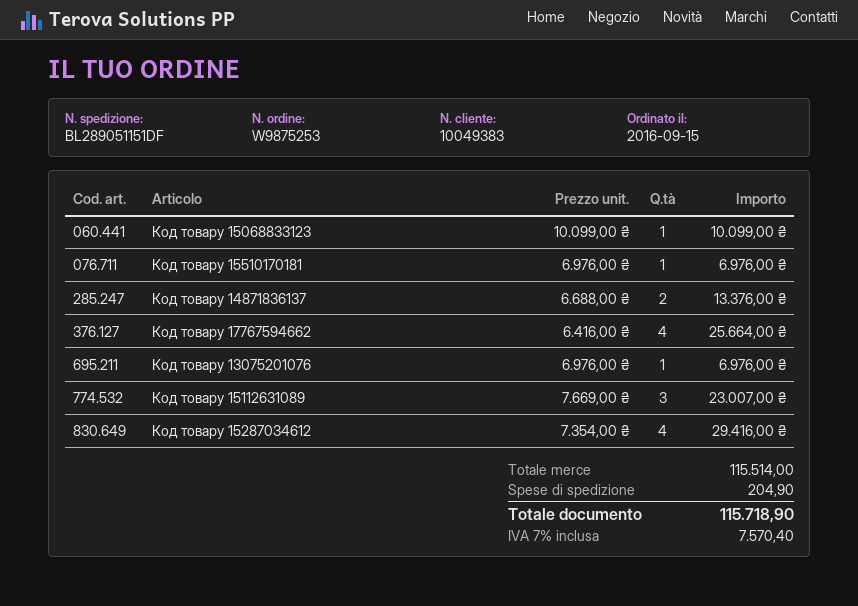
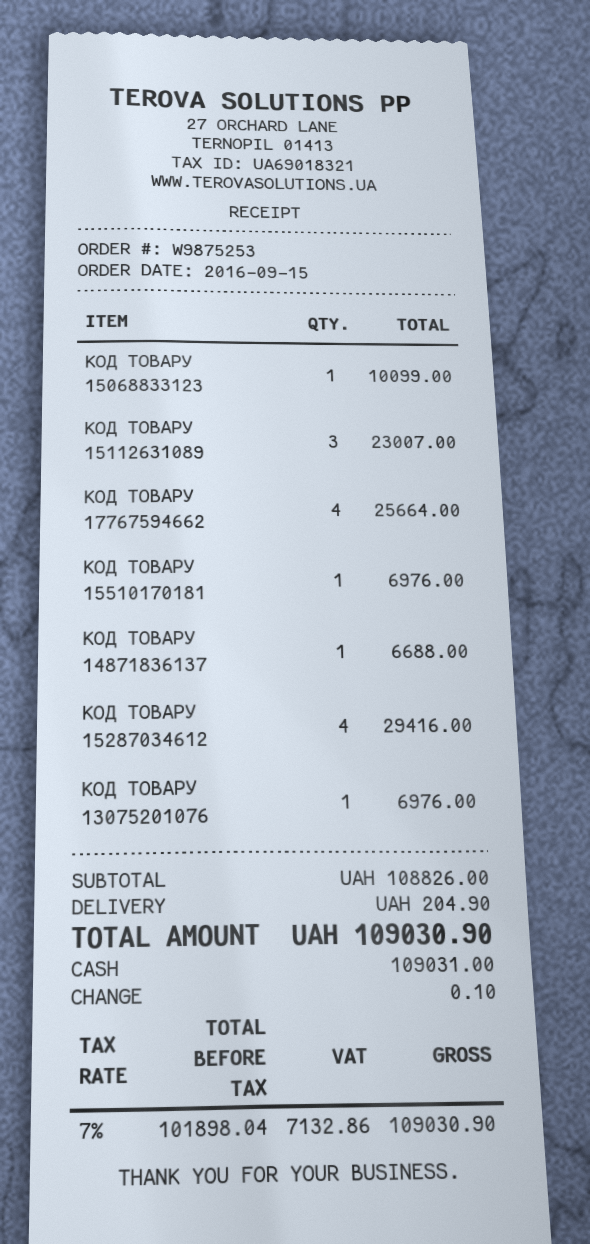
Код товару 14871836137: 2 for 13376.00 -> 1 for 6688.00
subtotal: 115514.00 -> 108826.00
tax: 7% = 7570.40 -> 7% = 7132.86
total: 115718.90 -> 109030.90

